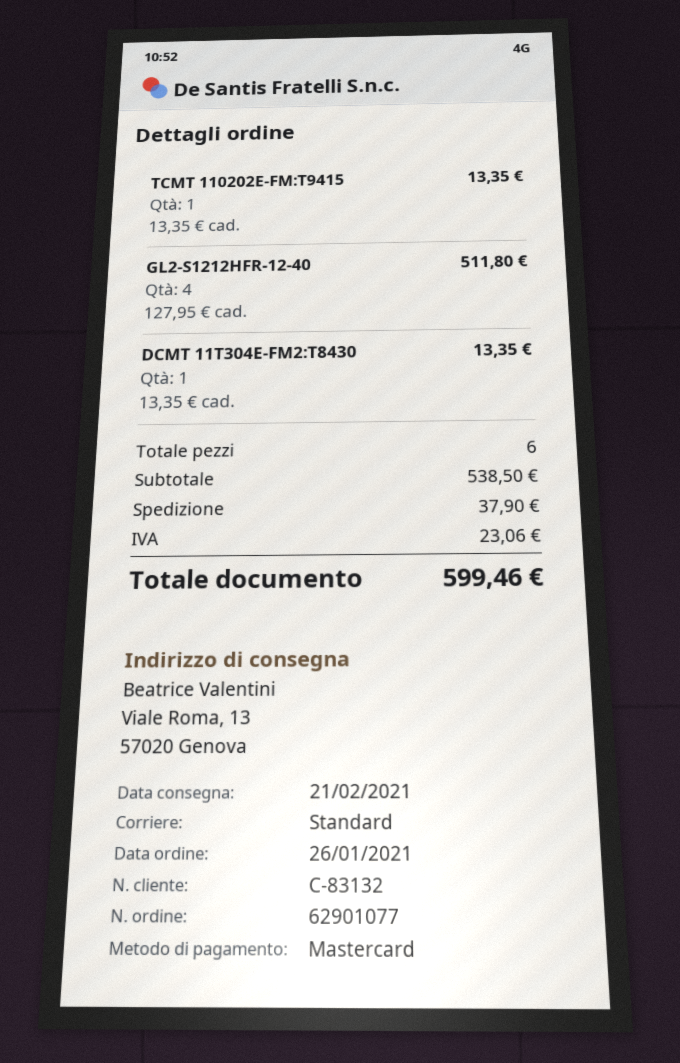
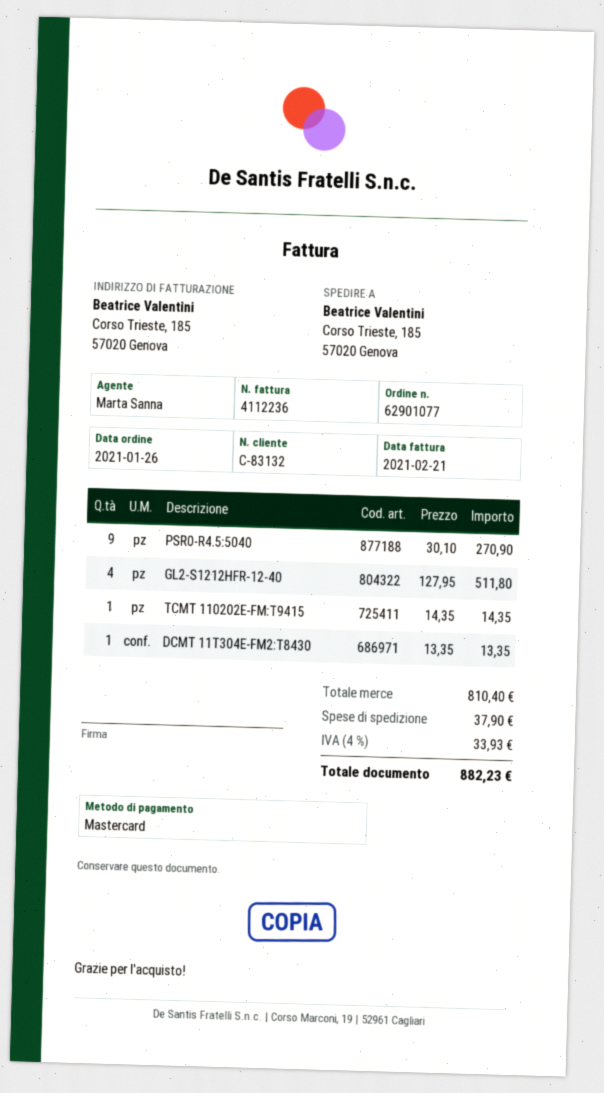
ship to: Viale Roma, 13, 57020 Genova -> Corso Trieste, 185, 57020 Genova
TCMT 110202E-FM:T9415: 1 x 13.35 = 13.35 -> 1 x 14.35 = 14.35
PSR0-R4.5:5040: none -> 9 x 30.10 = 270.90
subtotal: 538.50 -> 810.40
tax: 23.06 -> 33.93
total: 599.46 -> 882.23

